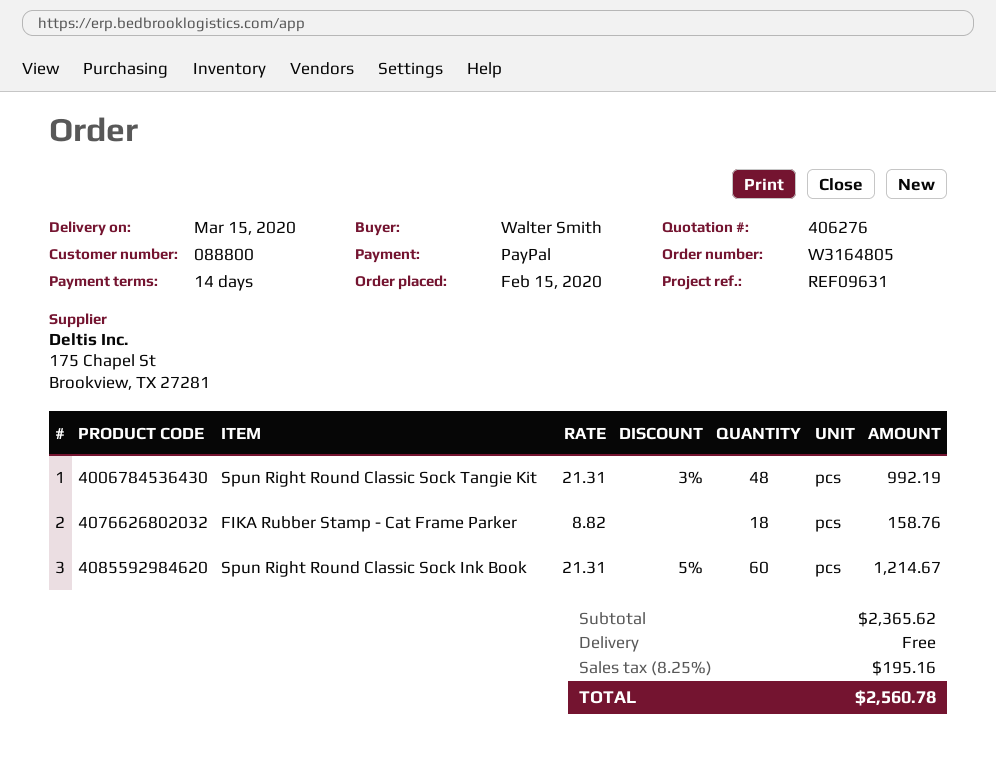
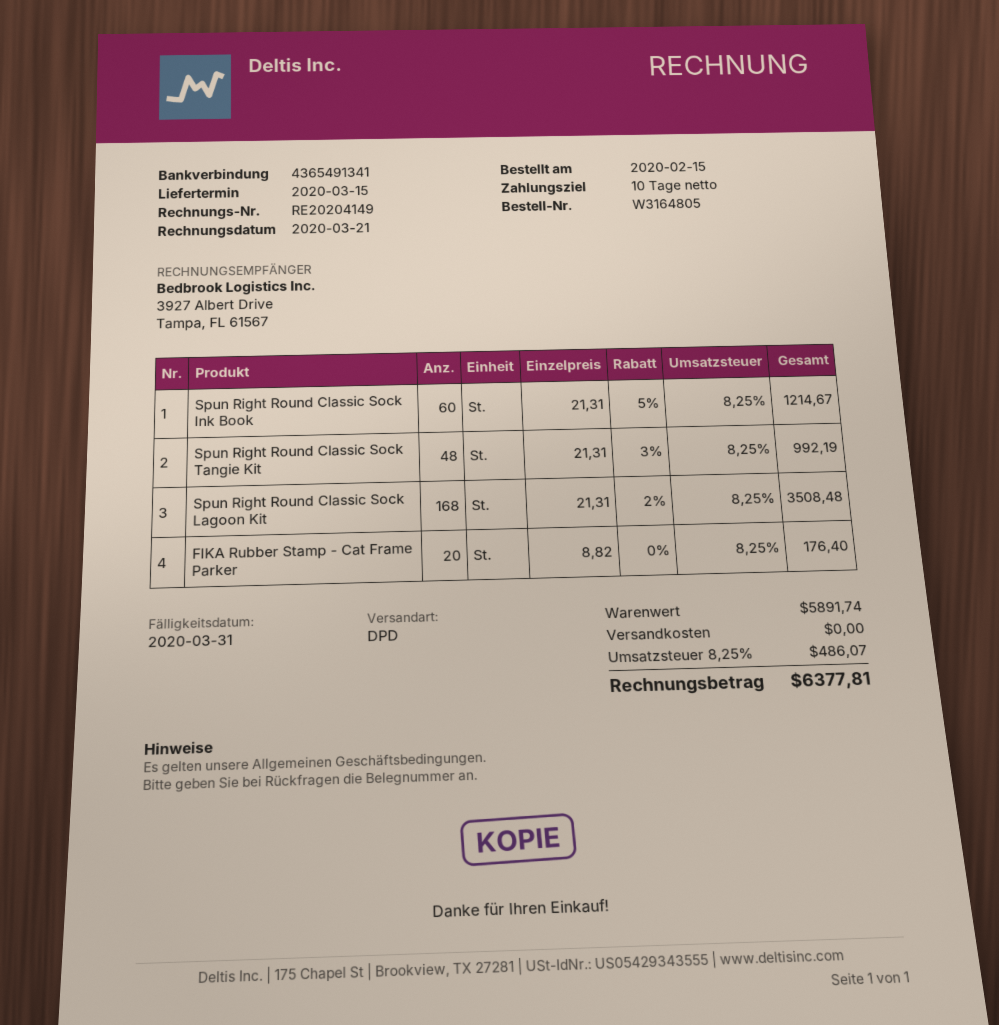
payment terms: 14 days -> 10 days
FIKA Rubber Stamp - Cat Frame Parker: 18 x 8.82 = 158.76 -> 20 x 8.82 = 176.40
Spun Right Round Classic Sock Lagoon Kit: none -> 168 x 21.31 - 2% = 3508.48
subtotal: 2365.62 -> 5891.74
tax: 8.25% = 195.16 -> 8.25% = 486.07
total: 2560.78 -> 6377.81

